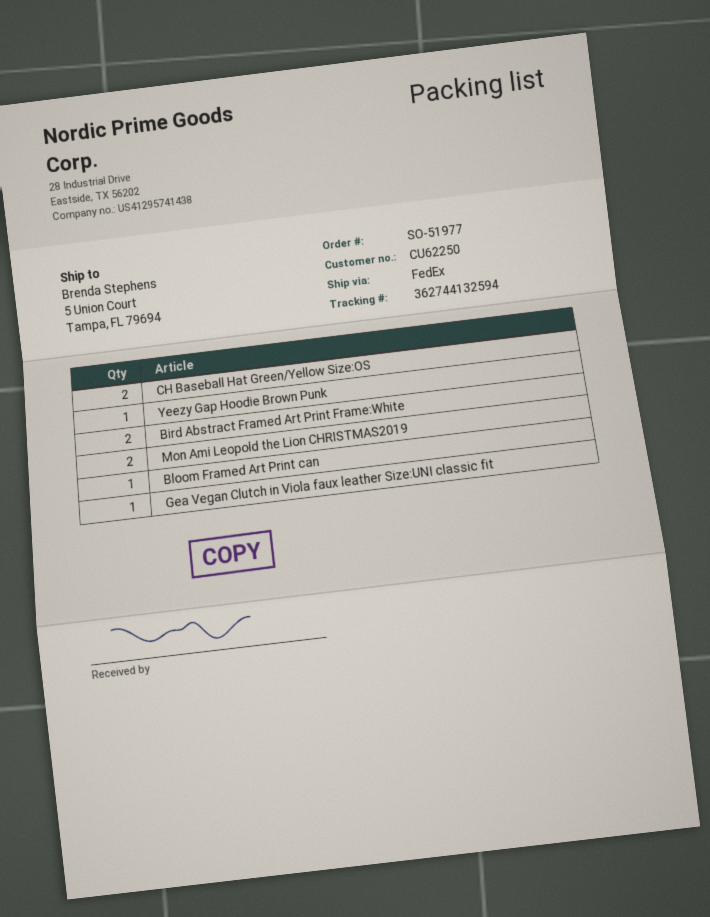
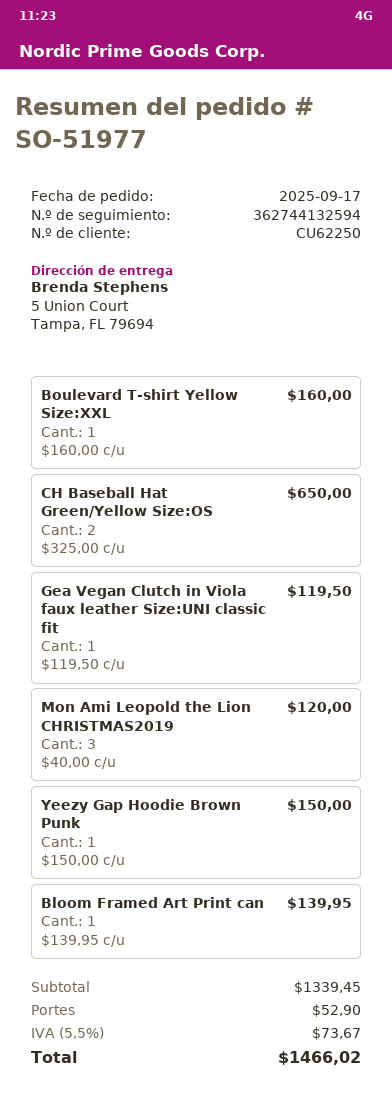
Bird Abstract Framed Art Print Frame:White: 2 -> none
Mon Ami Leopold the Lion CHRISTMAS2019: 2 -> 3
Boulevard T-shirt Yellow Size:XXL: none -> 1

